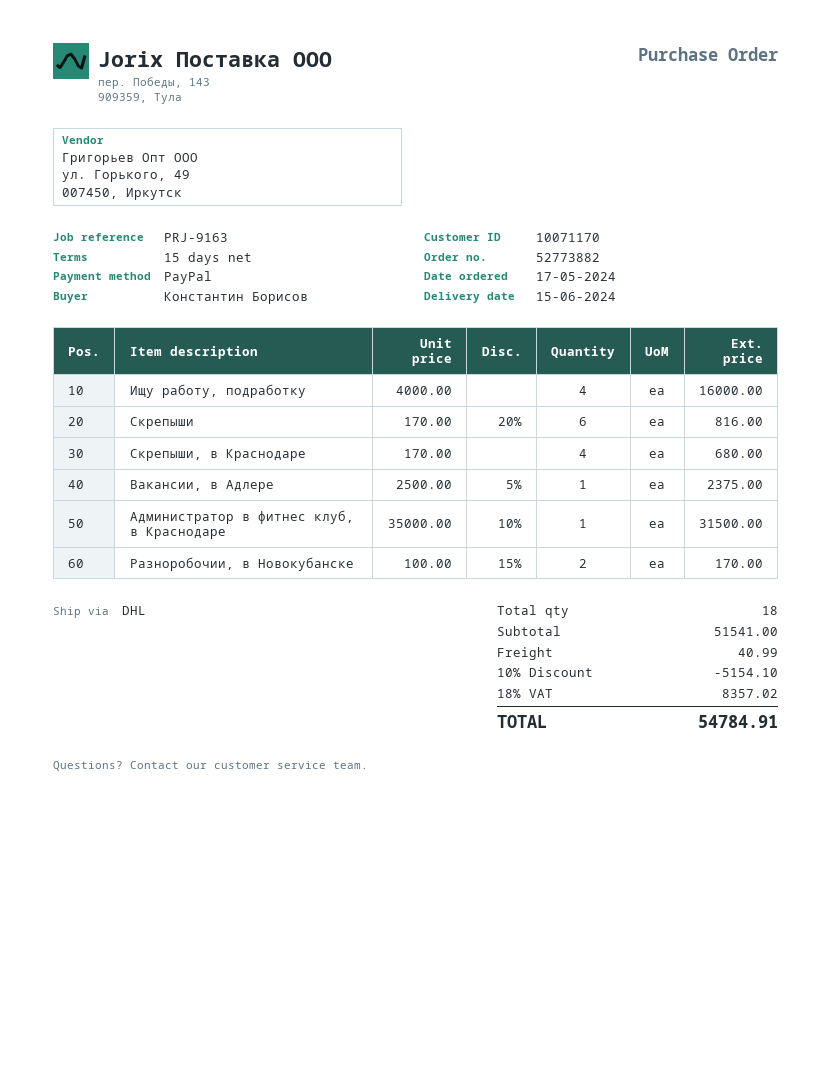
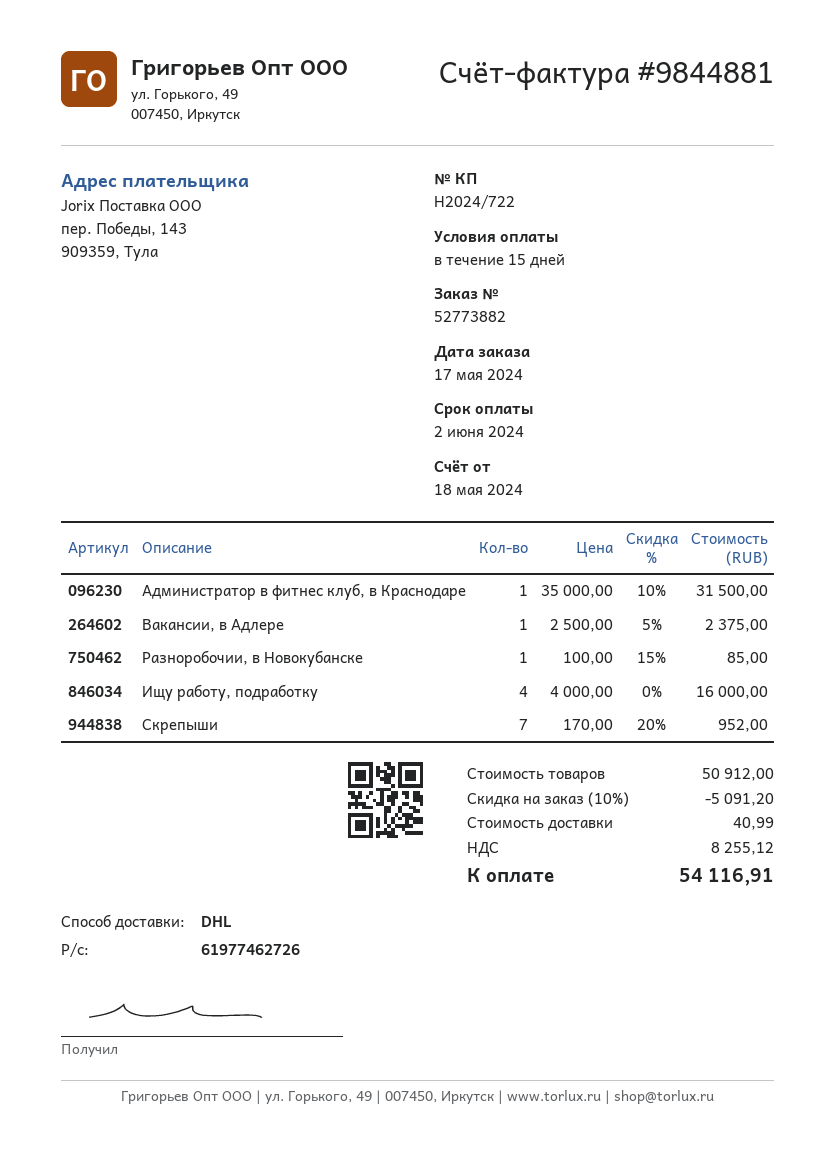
Скрепыши: 6 x 170.00 - 20% = 816.00 -> 7 x 170.00 - 20% = 952.00
Скрепыши, в Краснодаре: 4 x 170.00 = 680.00 -> none
Разноробочии, в Новокубанске: 2 x 100.00 - 15% = 170.00 -> 1 x 100.00 - 15% = 85.00
subtotal: 51541.00 -> 50912.00
discount: 10% = 5154.10 -> 10% = 5091.20
tax: 8357.02 -> 8255.12
total: 54784.91 -> 54116.91

